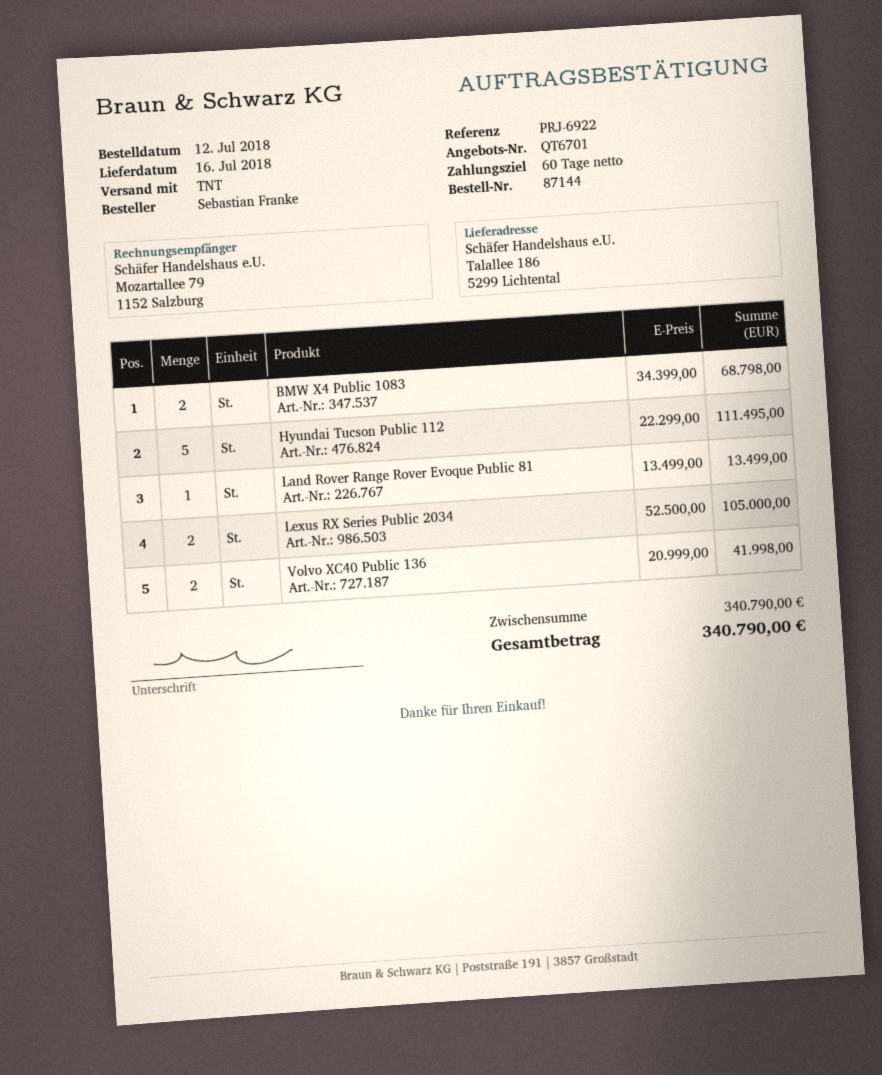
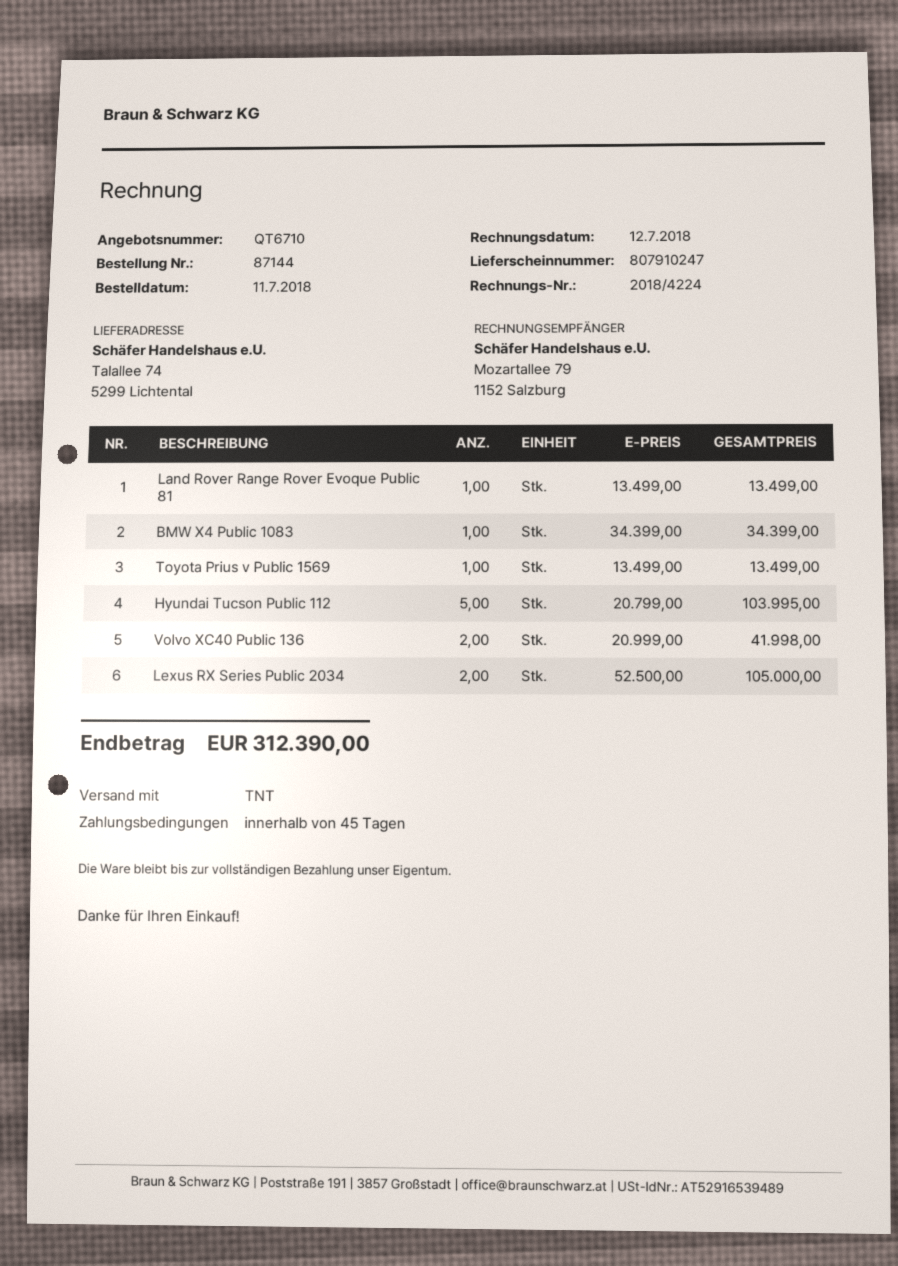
quote number: QT6701 -> QT6710
order date: 2018-07-12 -> 2018-07-11
payment terms: 60 days -> 45 days
ship to: Talallee 186, 5299 Lichtental -> Talallee 74, 5299 Lichtental
BMW X4 Public 1083: 2 x 34399.00 = 68798.00 -> 1 x 34399.00 = 34399.00
Hyundai Tucson Public 112: 5 x 22299.00 = 111495.00 -> 5 x 20799.00 = 103995.00
Toyota Prius v Public 1569: none -> 1 x 13499.00 = 13499.00
total: 340790.00 -> 312390.00

